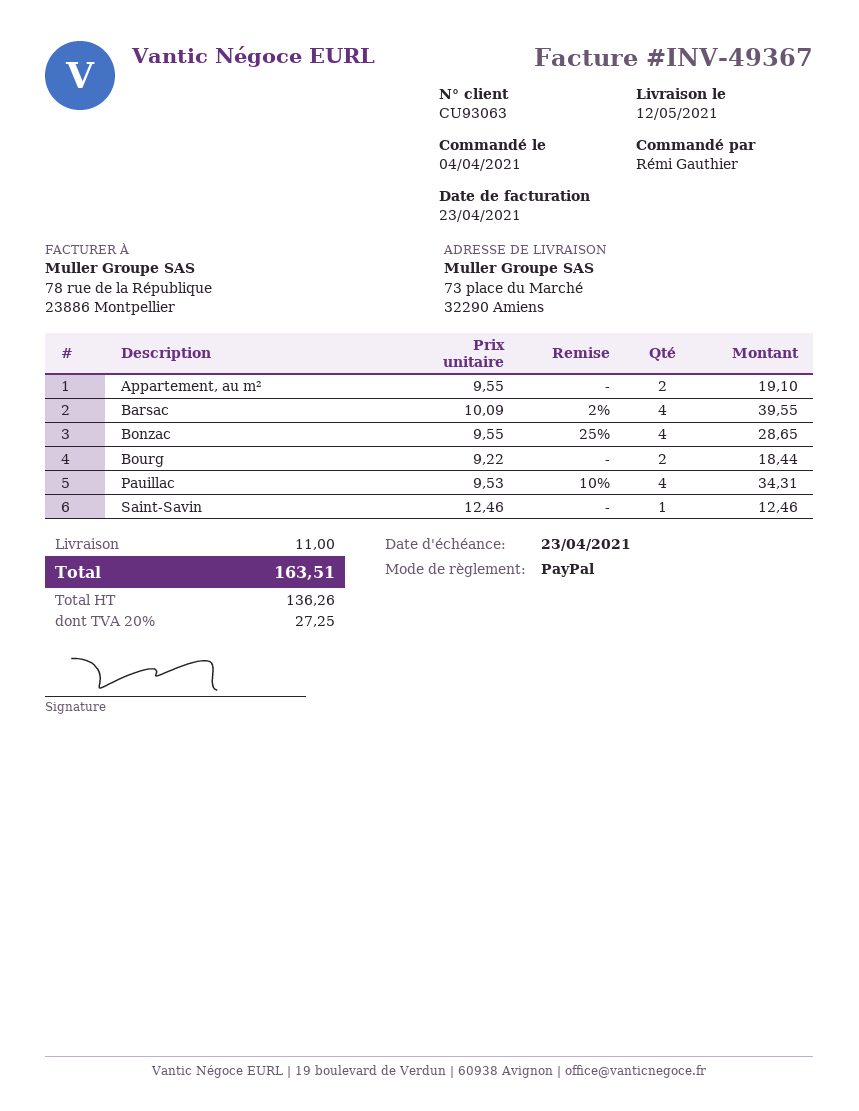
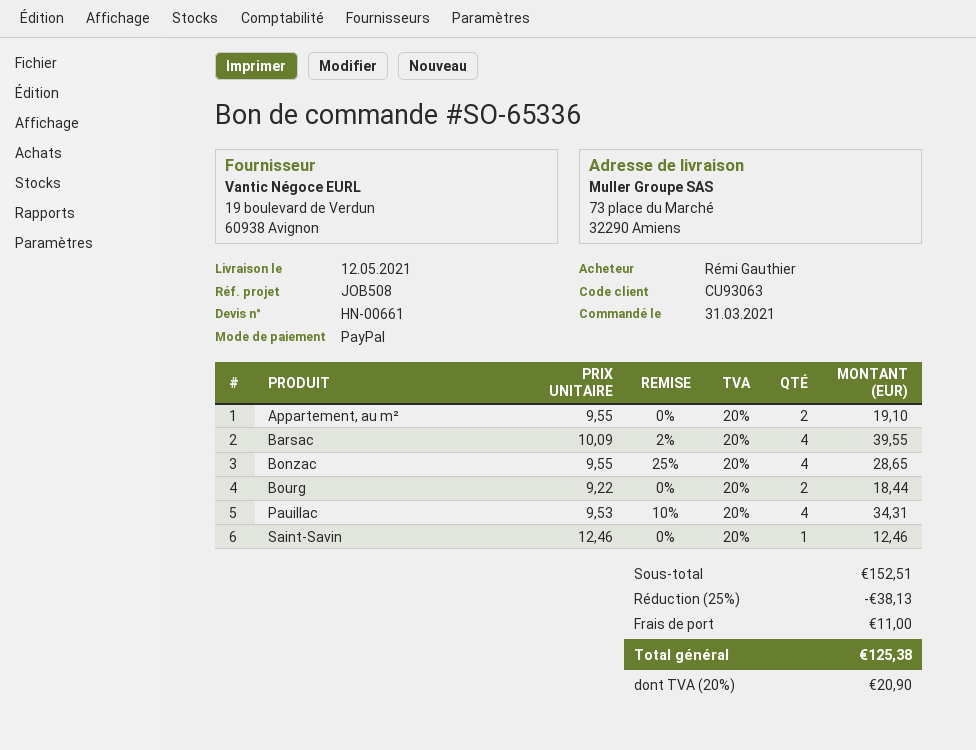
order date: 2021-04-04 -> 2021-03-31
discount: none -> 25% = 38.13
tax: 20% = 27.25 -> 20% = 20.90
total: 163.51 -> 125.38

